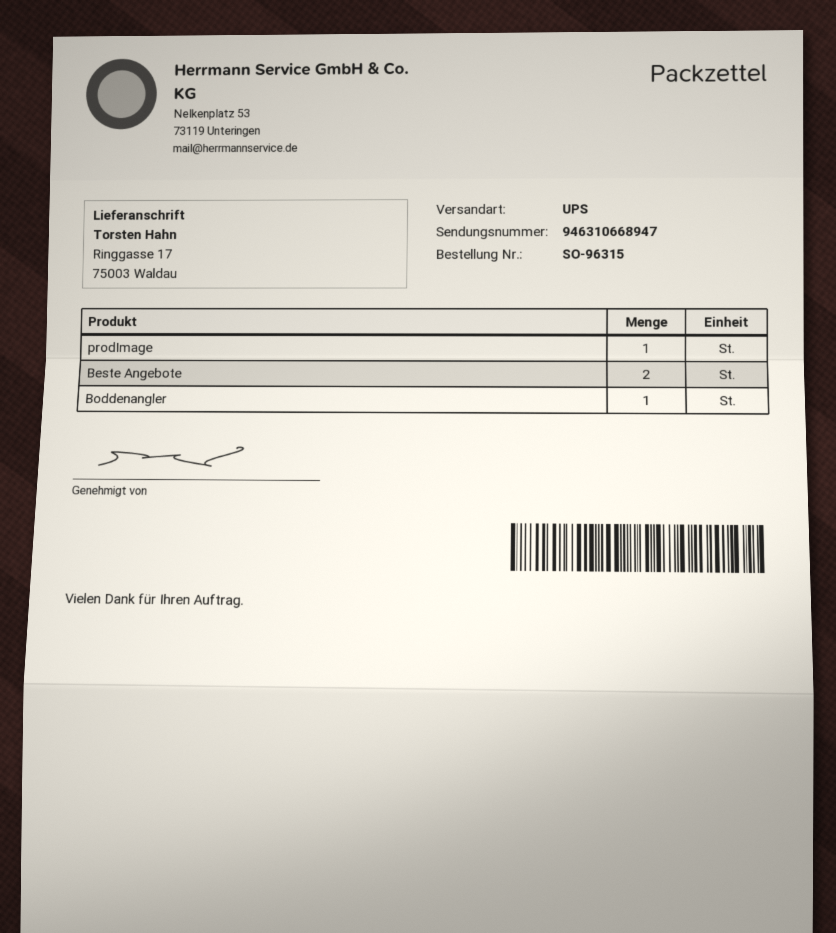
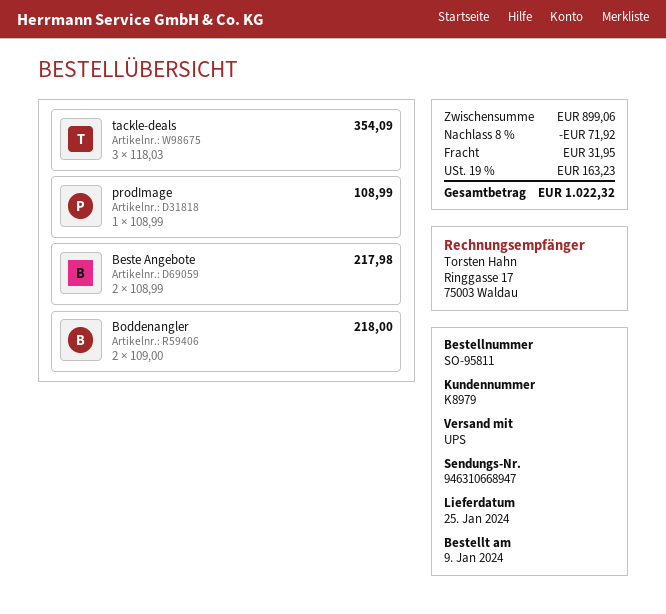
order number: SO-96315 -> SO-95811
Boddenangler: 1 -> 2
tackle-deals: none -> 3

